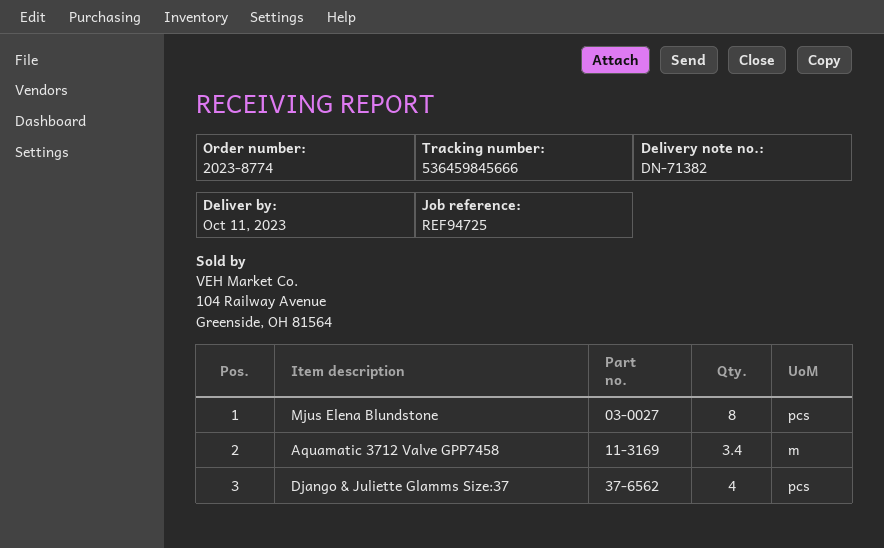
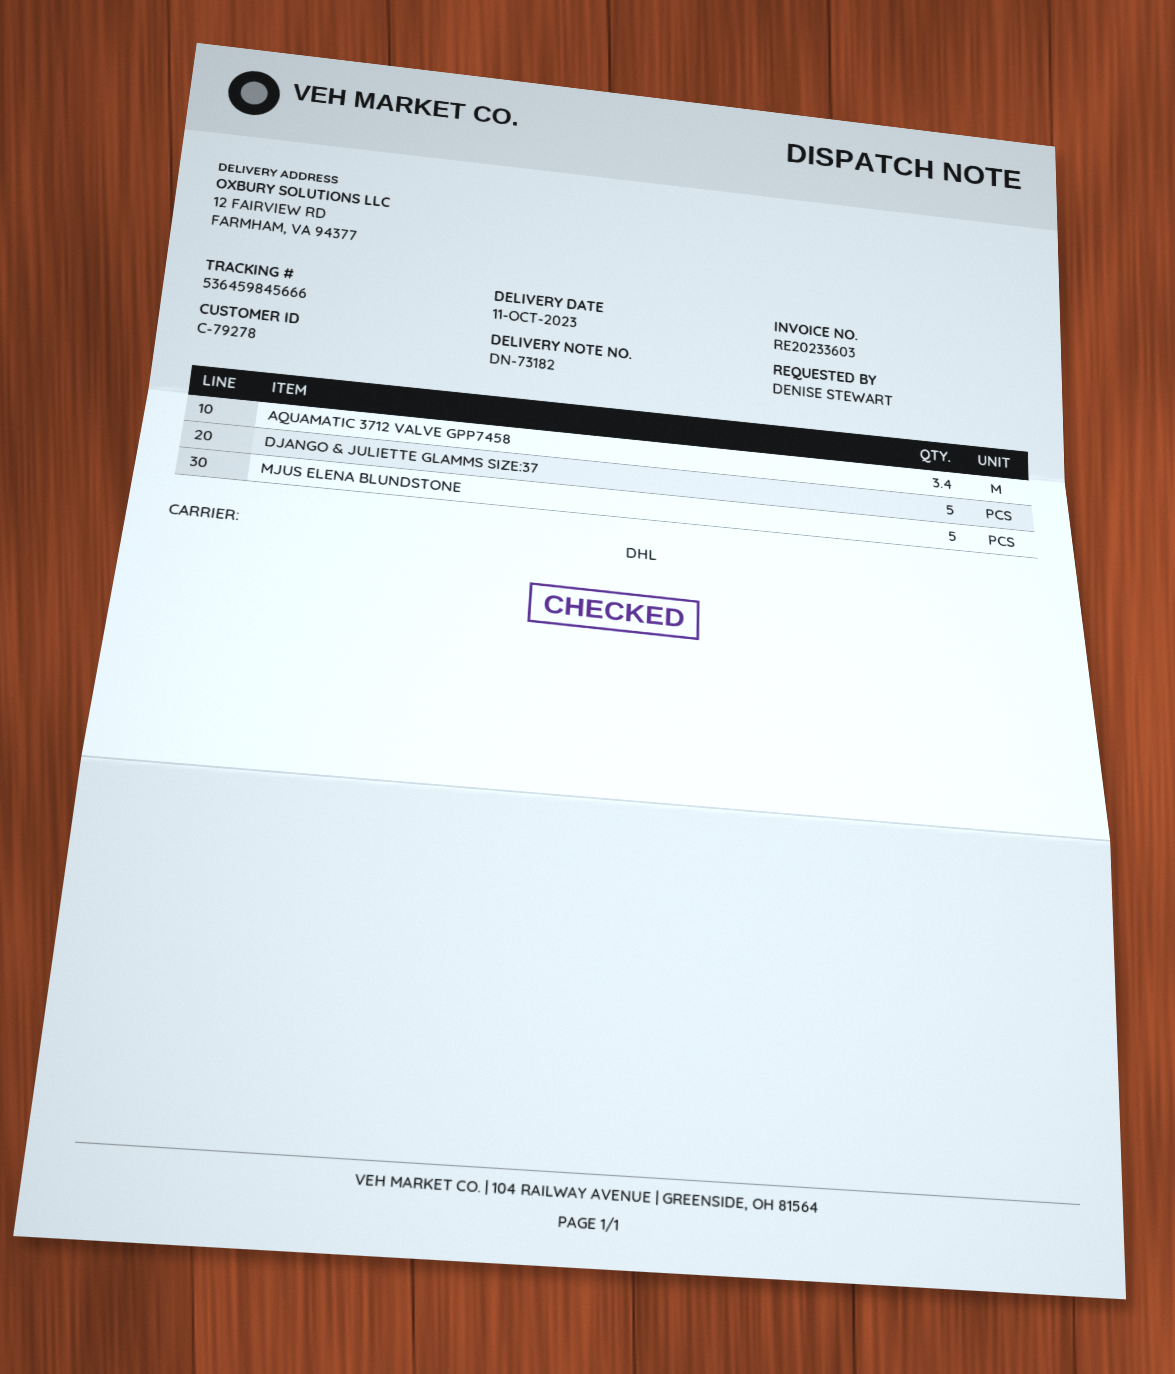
delivery note number: DN-71382 -> DN-73182
Mjus Elena Blundstone: 8 -> 5
Django & Juliette Glamms Size:37: 4 -> 5

